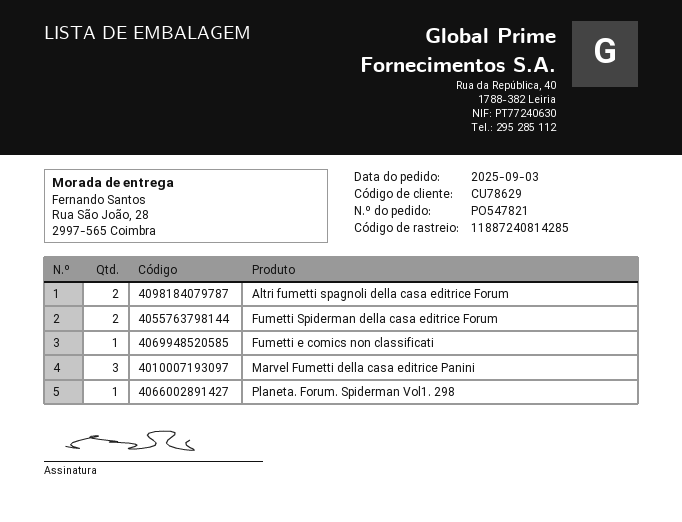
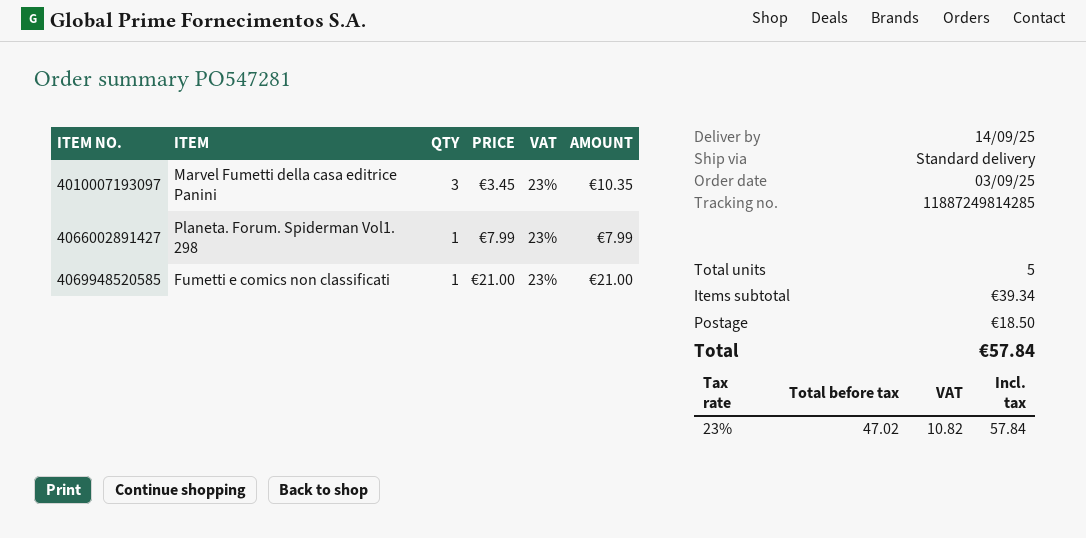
order number: PO547821 -> PO547281
tracking number: 11887240814285 -> 11887249814285
Altri fumetti spagnoli della casa editrice Forum: 2 -> none
Fumetti Spiderman della casa editrice Forum: 2 -> none

